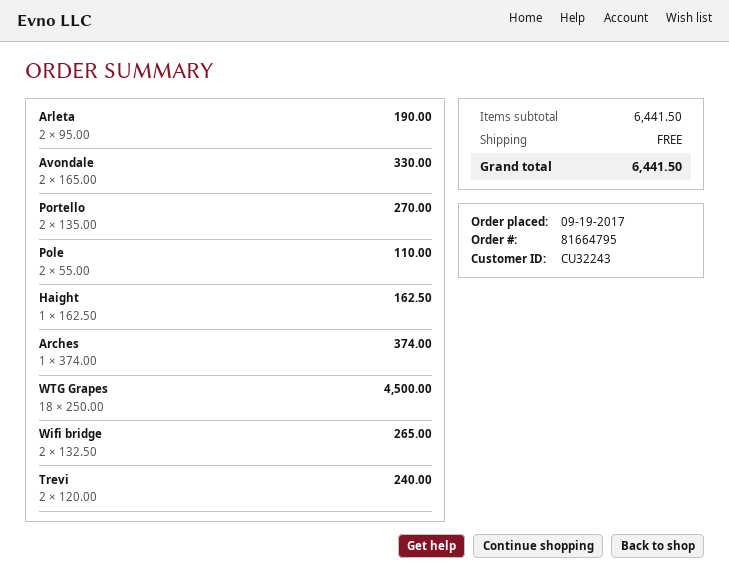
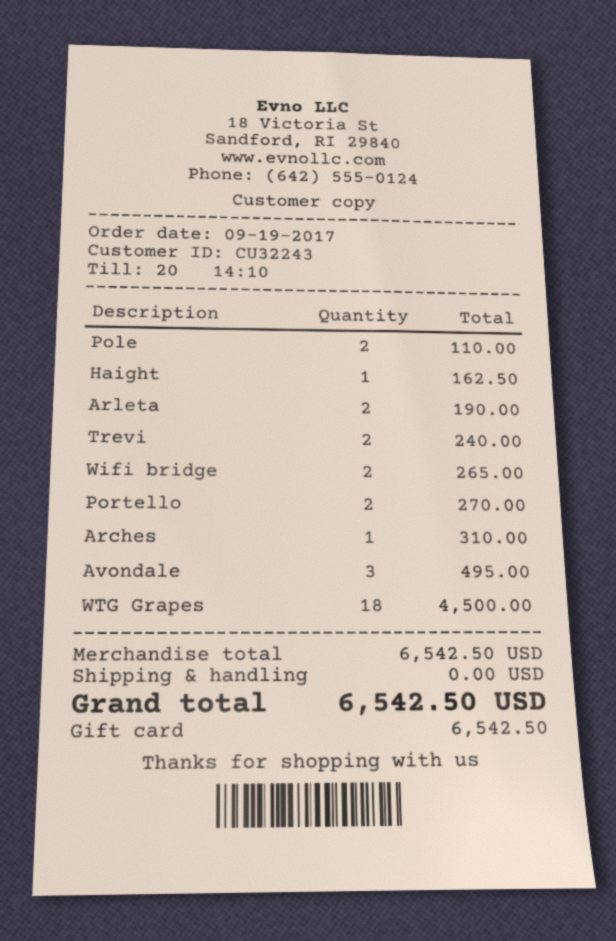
Avondale: 2 for 330.00 -> 3 for 495.00
Arches: 1 for 374.00 -> 1 for 310.00
subtotal: 6441.50 -> 6542.50
total: 6441.50 -> 6542.50

